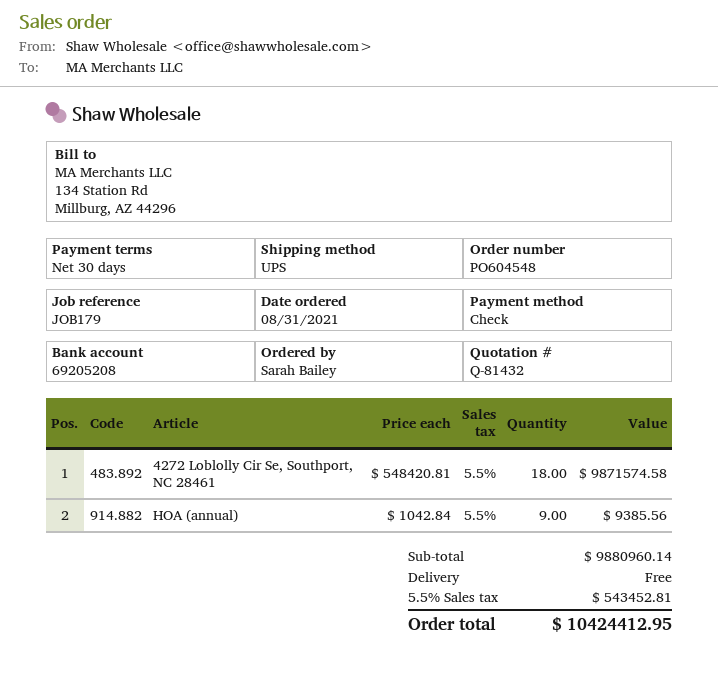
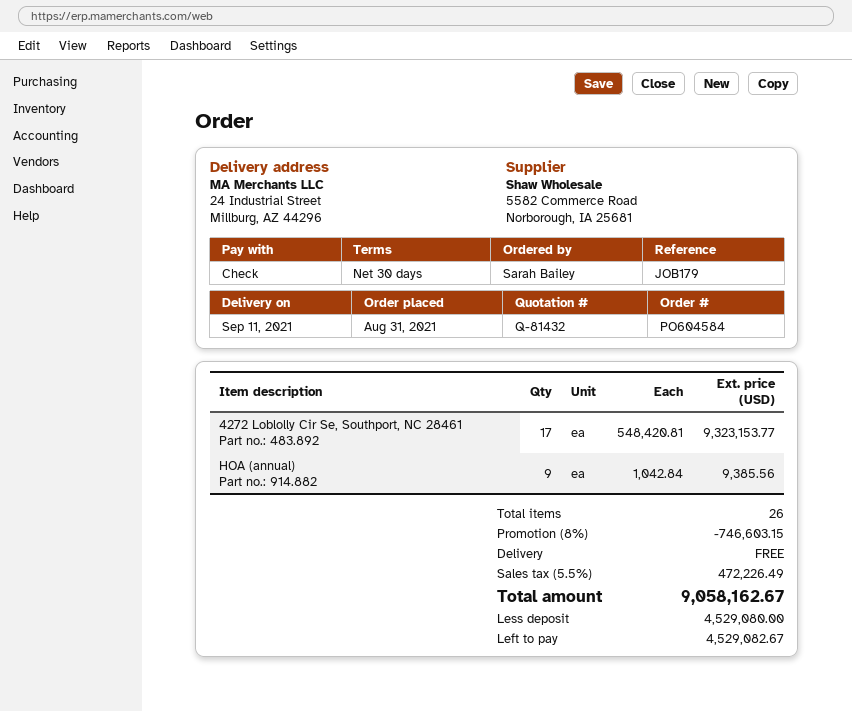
order number: PO604548 -> PO604584
4272 Loblolly Cir Se, Southport, NC 28461: 18 x 548420.81 = 9871574.58 -> 17 x 548420.81 = 9323153.77
discount: none -> 8% = 746603.15
tax: 5.5% = 543452.81 -> 5.5% = 472226.49
total: 10424412.95 -> 9058162.67

